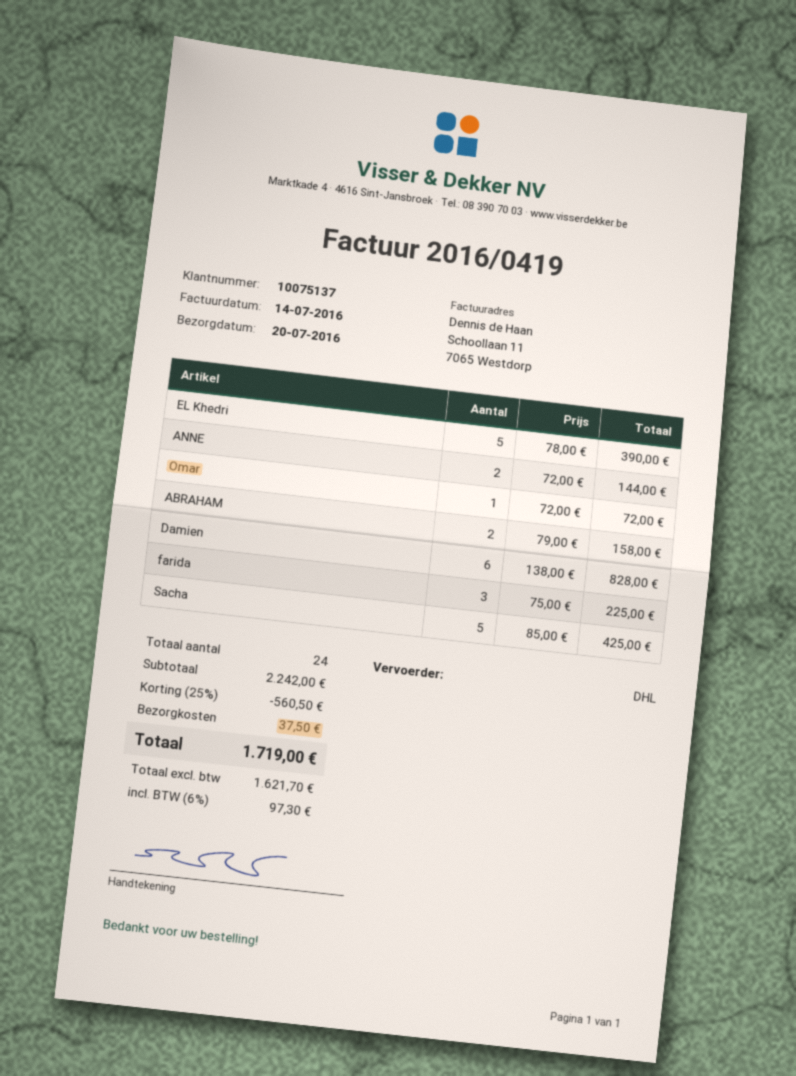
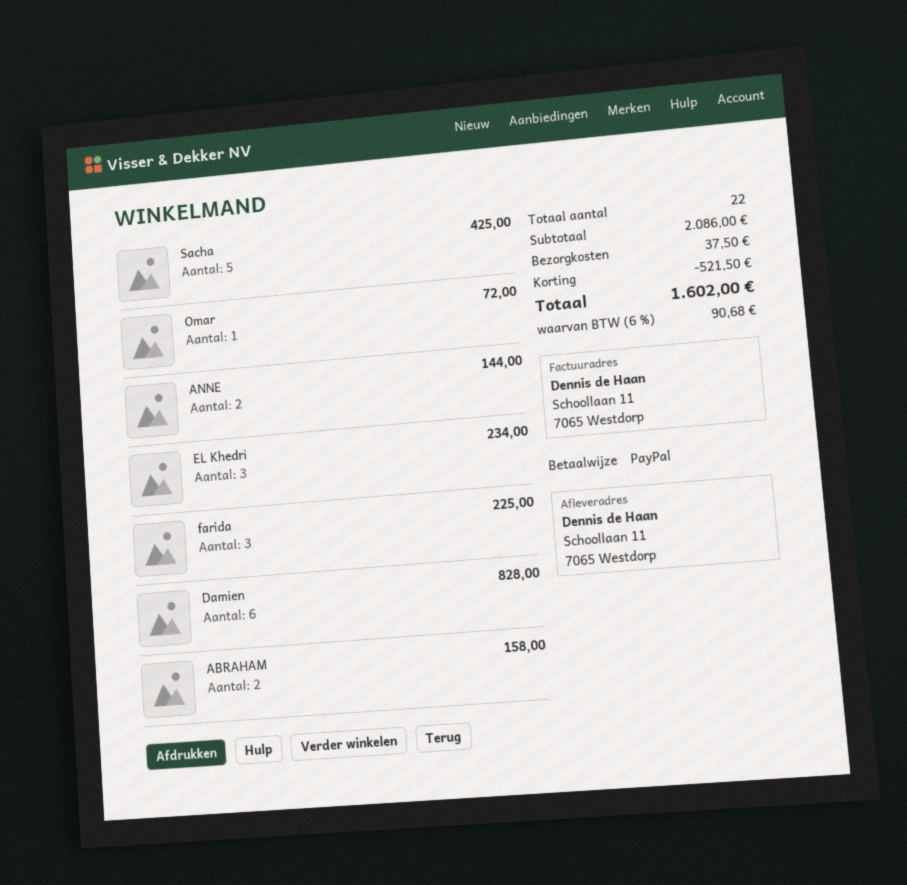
EL Khedri: 5 for 390.00 -> 3 for 234.00
total quantity: 24 -> 22
subtotal: 2242.00 -> 2086.00
discount: 560.50 -> 521.50
tax: 6% = 97.30 -> 6% = 90.68
total: 1719.00 -> 1602.00

